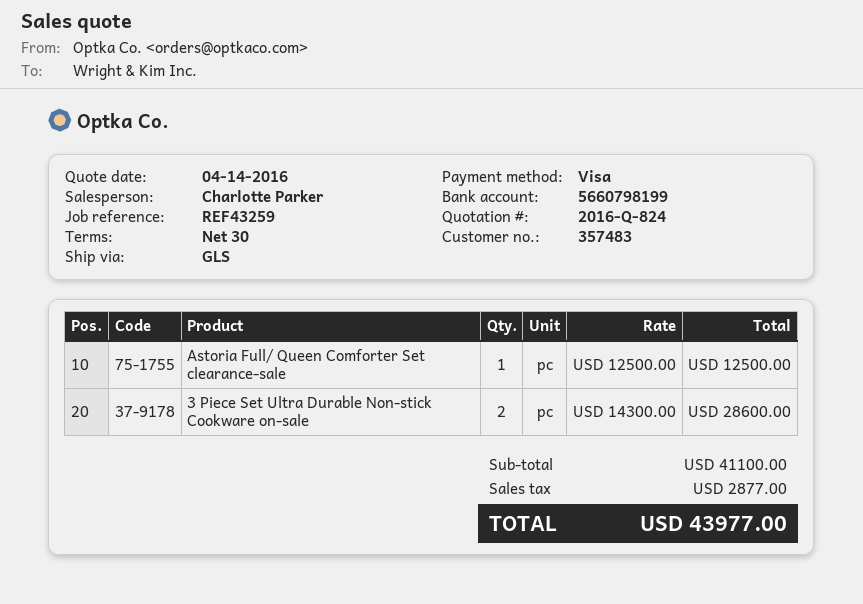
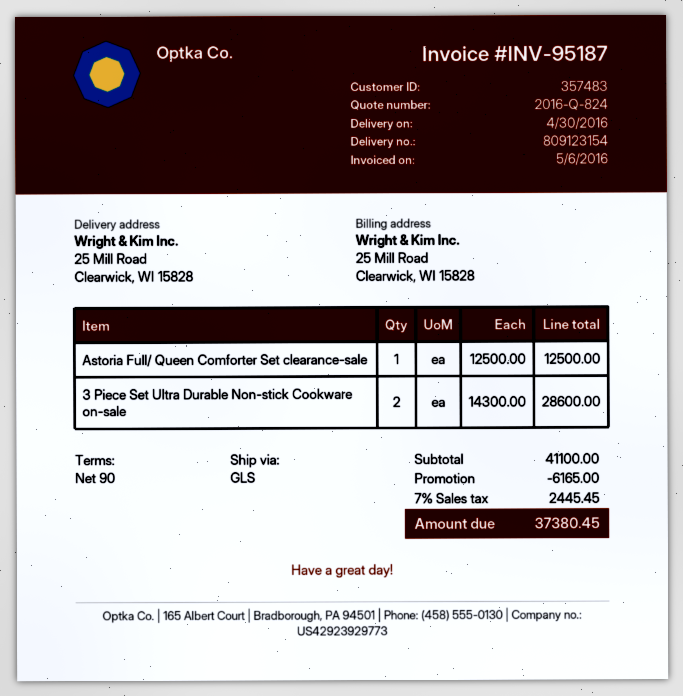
payment terms: 30 days -> 90 days
discount: none -> 6165.00
tax: 2877.00 -> 2445.45
total: 43977.00 -> 37380.45

